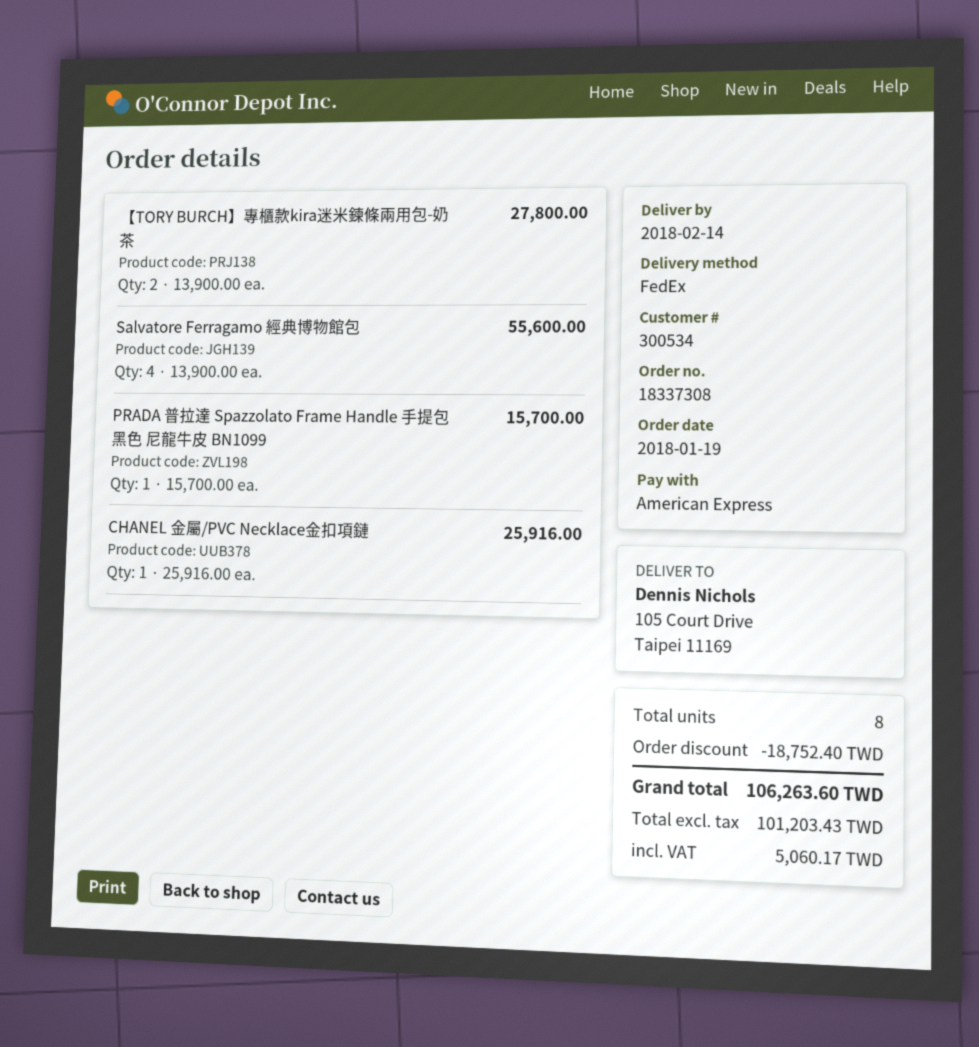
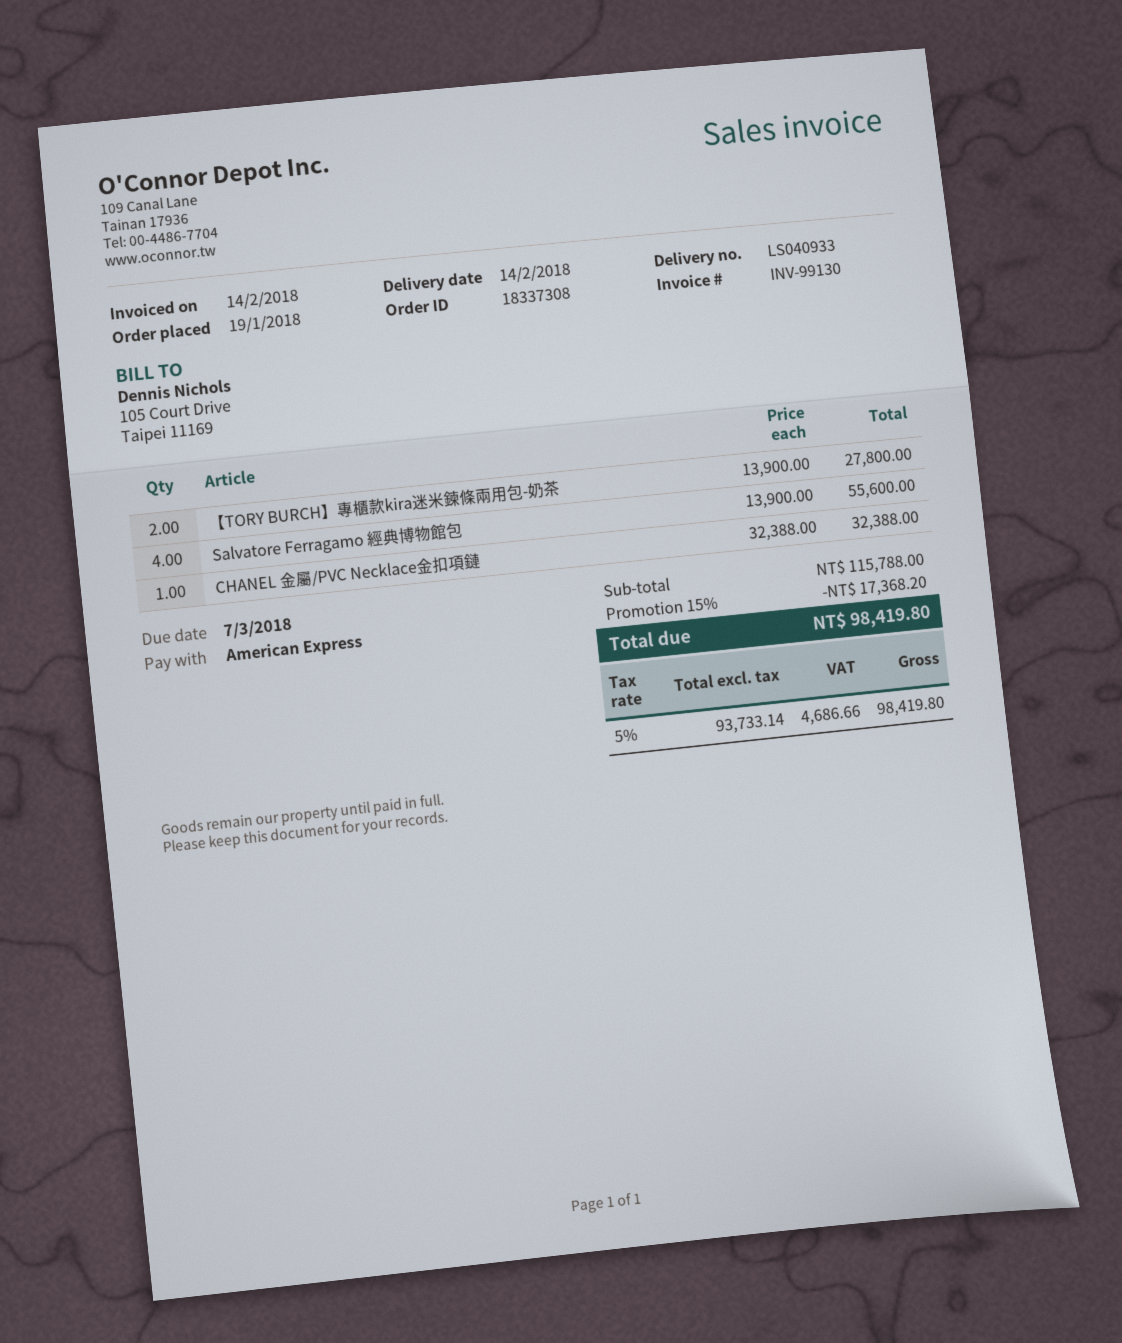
PRADA 普拉達 Spazzolato Frame Handle 手提包 黑色 尼龍牛皮 BN1099: 1 x 15700.00 = 15700.00 -> none
CHANEL 金屬/PVC Necklace金扣項鏈: 1 x 25916.00 = 25916.00 -> 1 x 32388.00 = 32388.00
discount: 18752.40 -> 17368.20
net: 101203.43 -> 93733.14
tax: 5060.17 -> 4686.66
total: 106263.60 -> 98419.80

